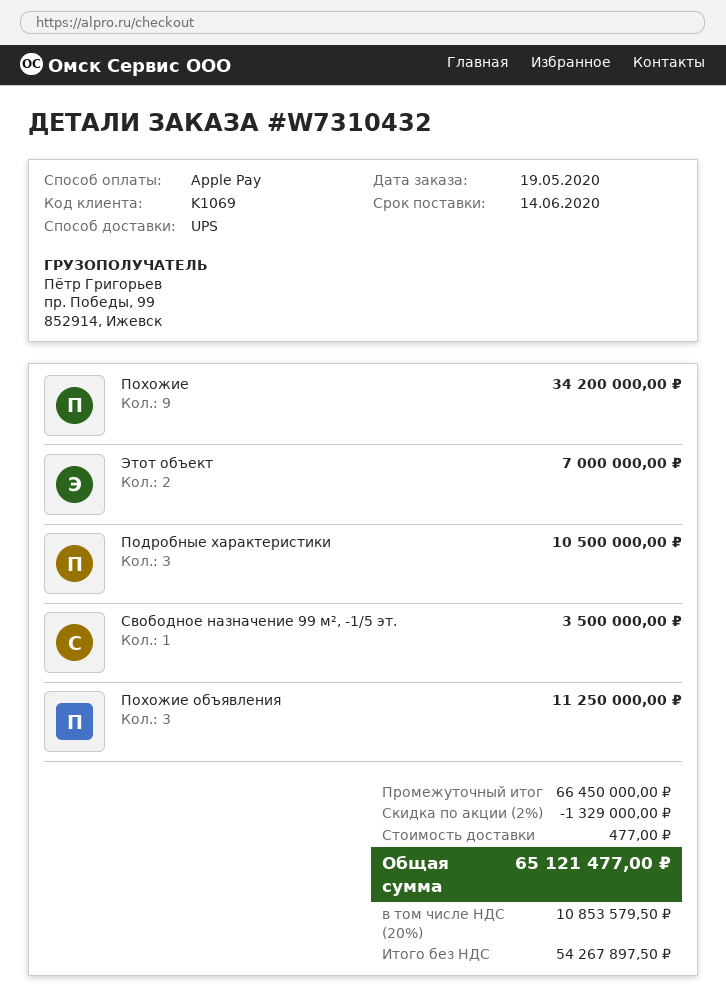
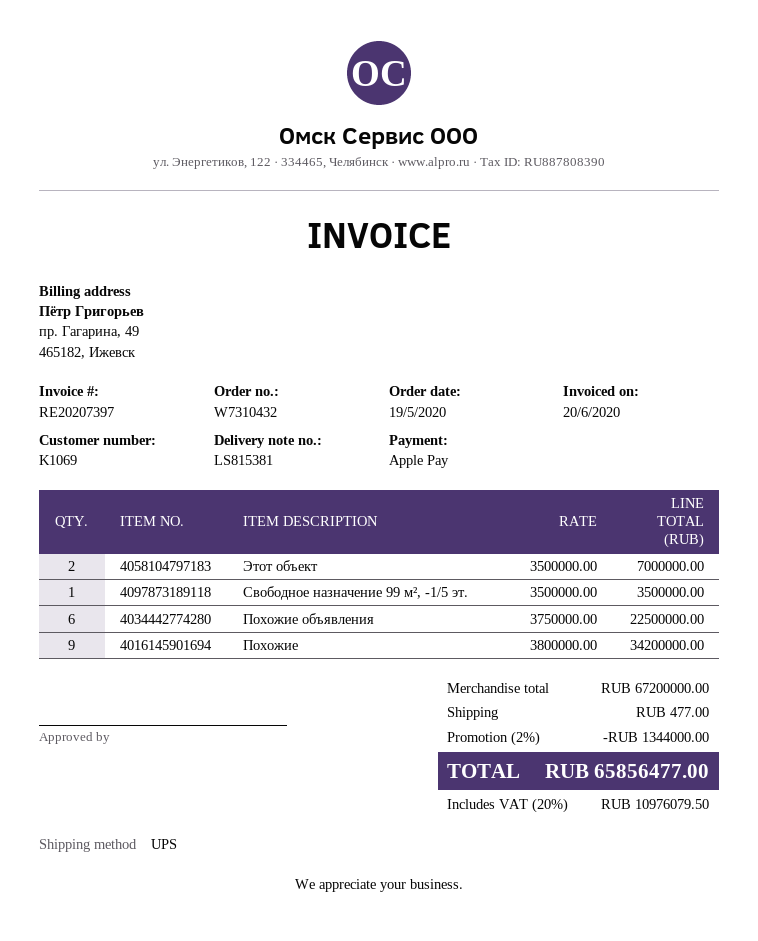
Подробные характеристики: 3 for 10500000.00 -> none
Похожие объявления: 3 for 11250000.00 -> 6 for 22500000.00
subtotal: 66450000.00 -> 67200000.00
discount: 2% = 1329000.00 -> 2% = 1344000.00
tax: 20% = 10853579.50 -> 20% = 10976079.50
total: 65121477.00 -> 65856477.00

